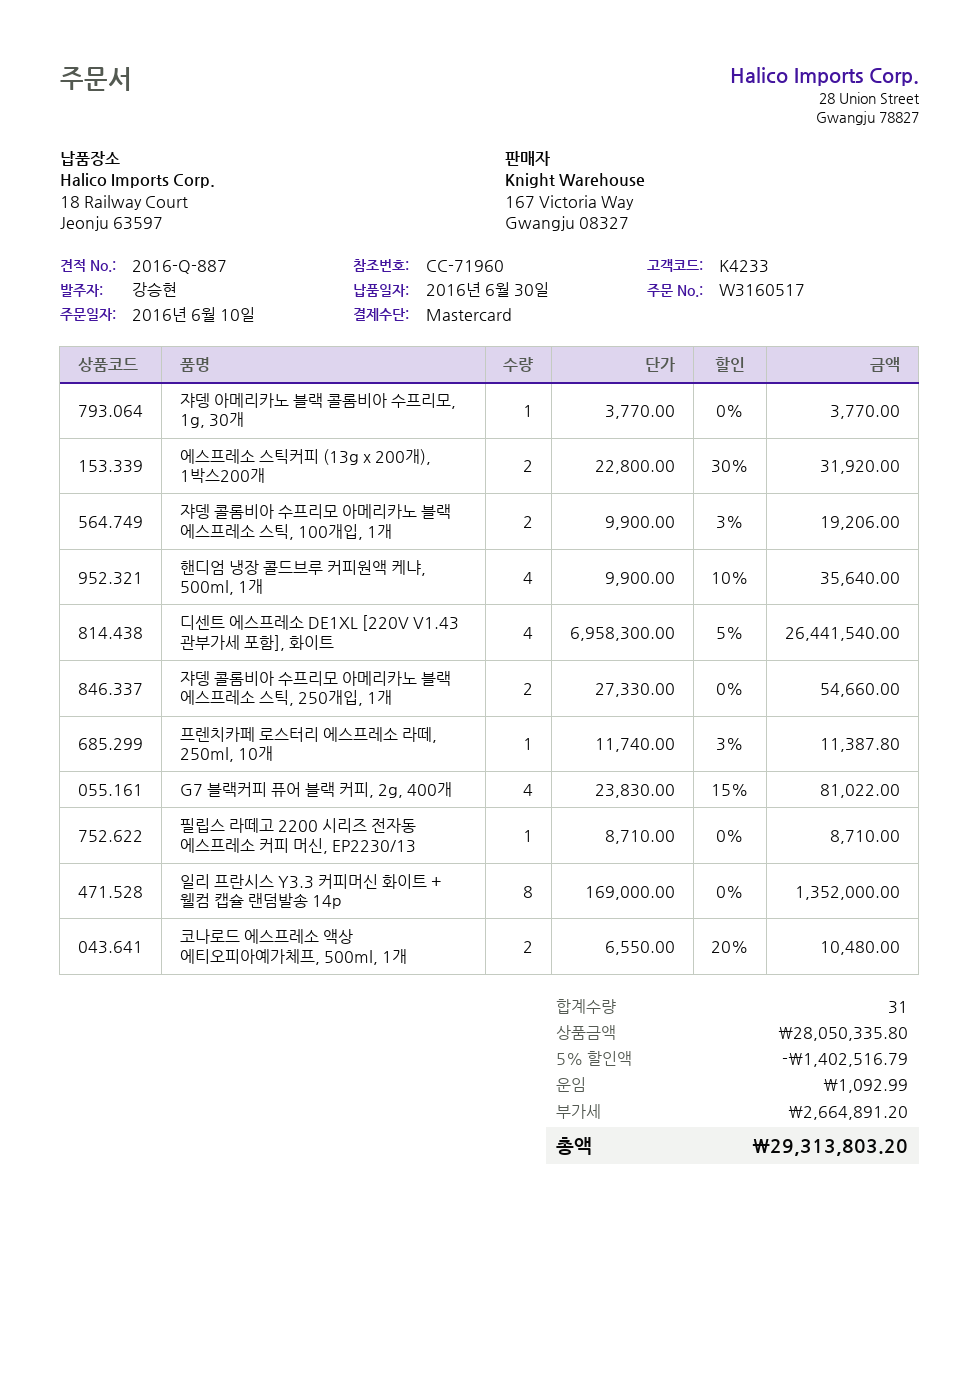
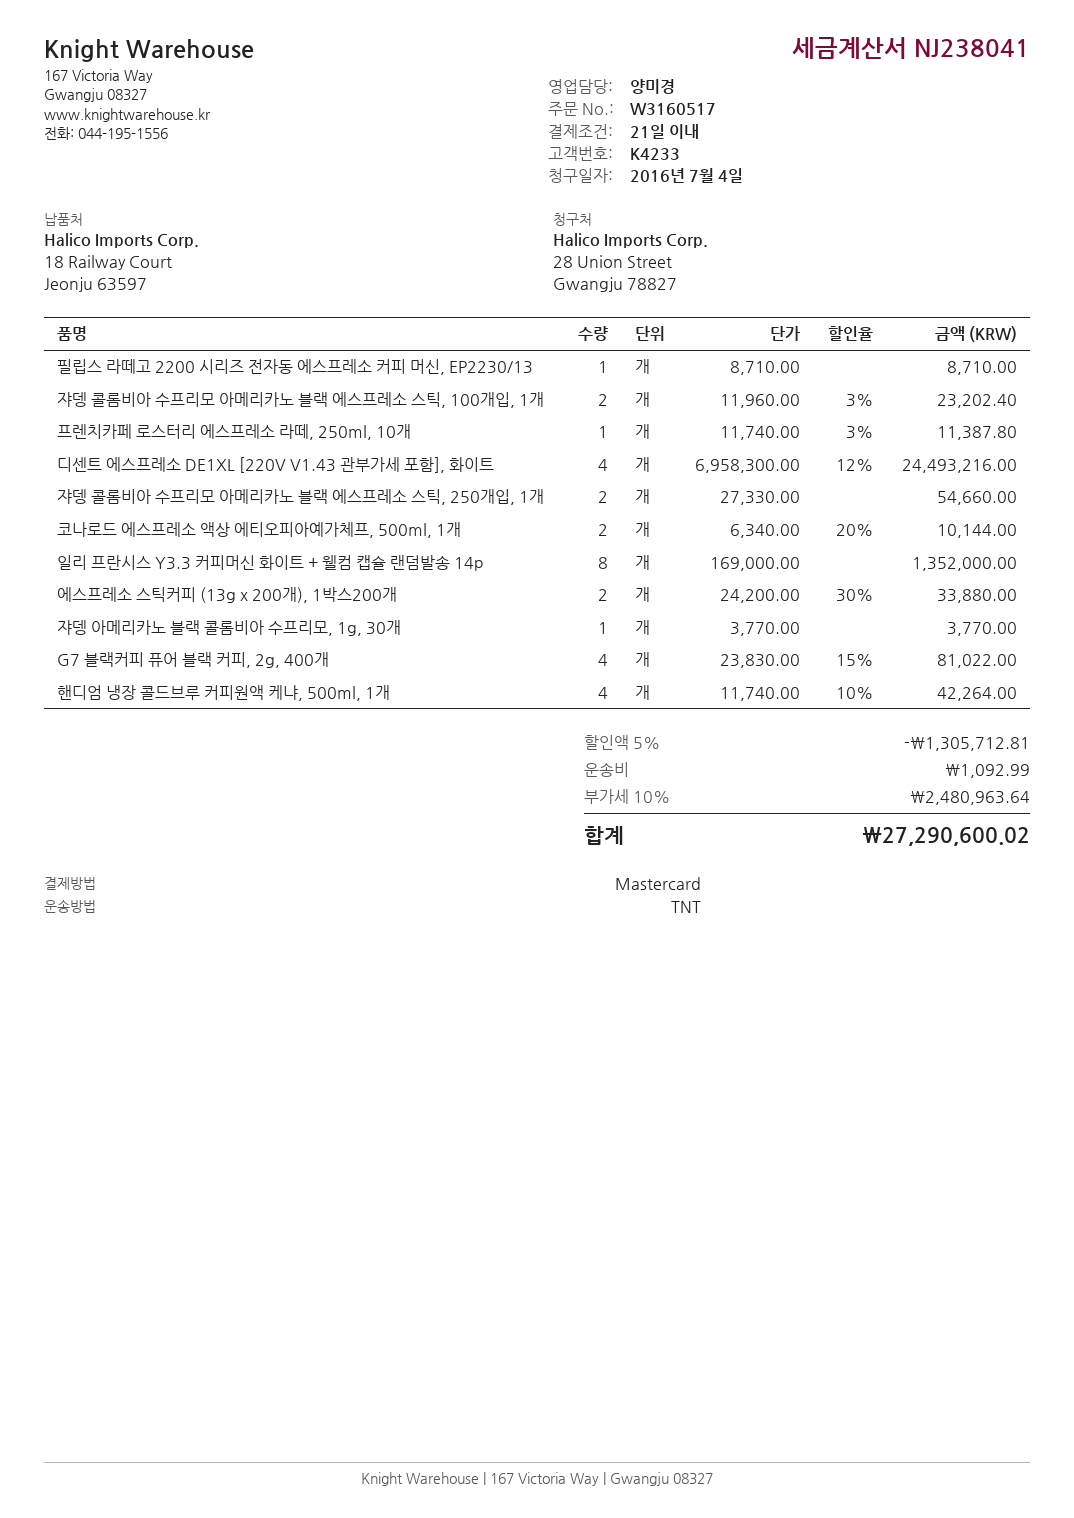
에스프레소 스틱커피 (13g x 200개), 1박스200개: 2 x 22800.00 - 30% = 31920.00 -> 2 x 24200.00 - 30% = 33880.00
쟈뎅 콜롬비아 수프리모 아메리카노 블랙 에스프레소 스틱, 100개입, 1개: 2 x 9900.00 - 3% = 19206.00 -> 2 x 11960.00 - 3% = 23202.40
핸디엄 냉장 콜드브루 커피원액 케냐, 500ml, 1개: 4 x 9900.00 - 10% = 35640.00 -> 4 x 11740.00 - 10% = 42264.00
디센트 에스프레소 DE1XL [220V V1.43 관부가세 포함], 화이트: 4 x 6958300.00 - 5% = 26441540.00 -> 4 x 6958300.00 - 12% = 24493216.00
코나로드 에스프레소 액상 에티오피아예가체프, 500ml, 1개: 2 x 6550.00 - 20% = 10480.00 -> 2 x 6340.00 - 20% = 10144.00
discount: 5% = 1402516.79 -> 5% = 1305712.81
tax: 2664891.20 -> 2480963.64
total: 29313803.20 -> 27290600.02

